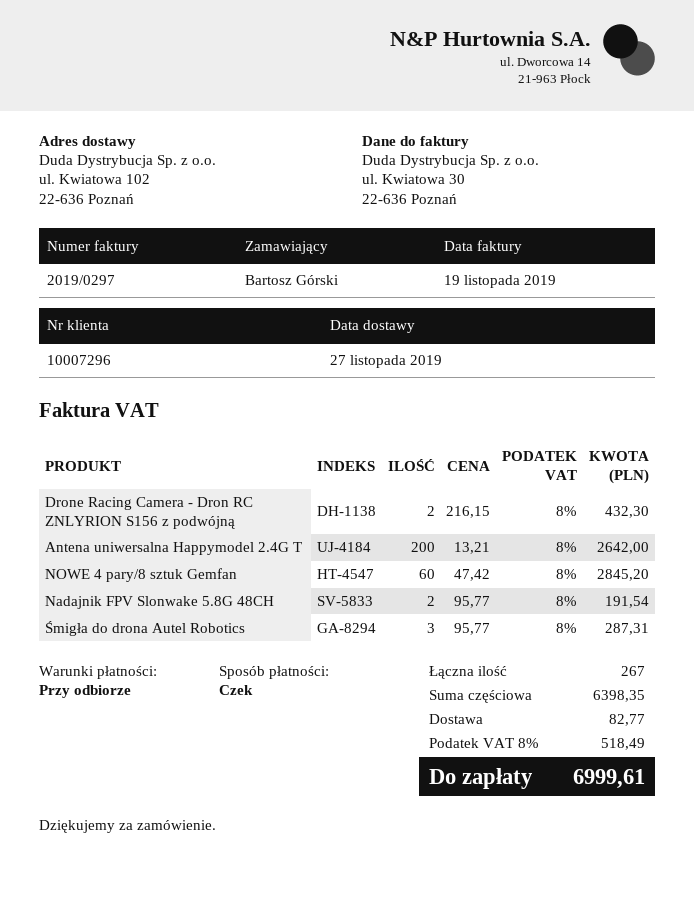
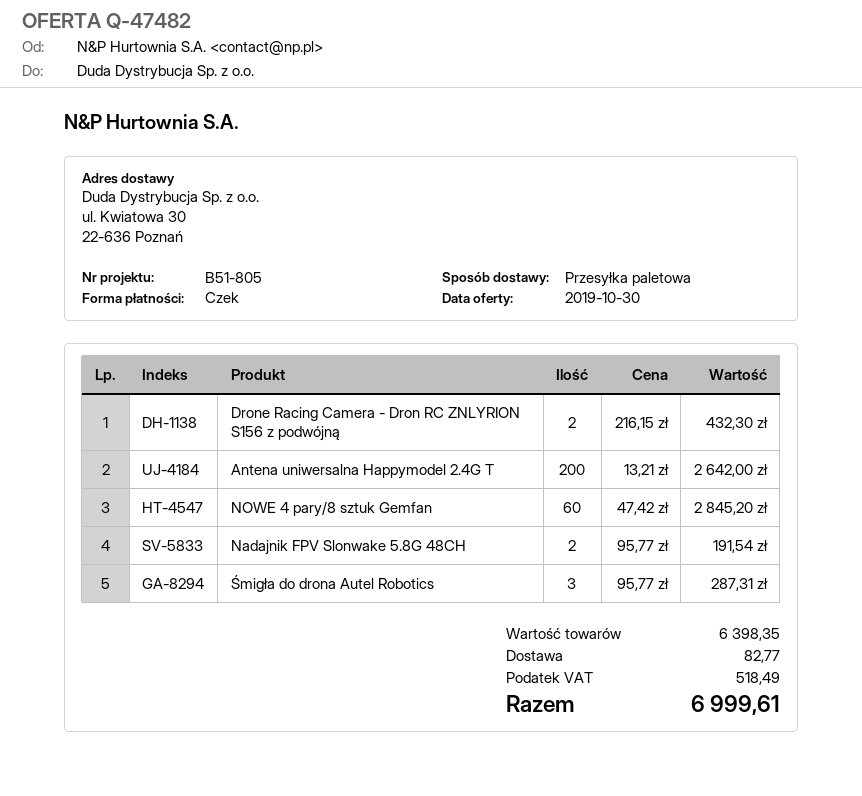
ship to: ul. Kwiatowa 102, 22-636 Poznań -> ul. Kwiatowa 30, 22-636 Poznań

